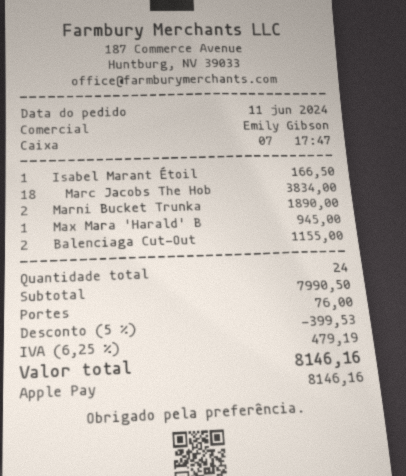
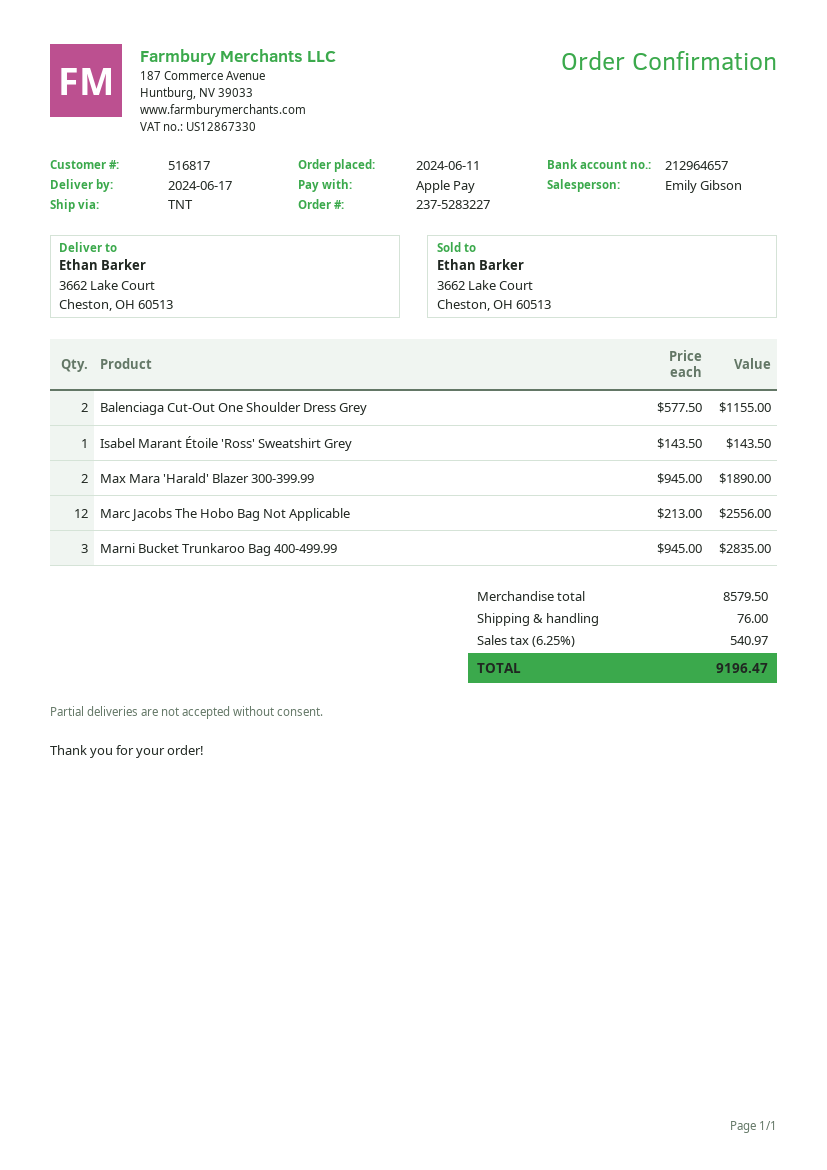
Isabel Marant Étoil: 1 for 166.50 -> 1 for 143.50
Marc Jacobs The Hob: 18 for 3834.00 -> 12 for 2556.00
Marni Bucket Trunka: 2 for 1890.00 -> 3 for 2835.00
Max Mara 'Harald' B: 1 for 945.00 -> 2 for 1890.00
subtotal: 7990.50 -> 8579.50
discount: 5% = 399.53 -> none
tax: 6.25% = 479.19 -> 6.25% = 540.97
total: 8146.16 -> 9196.47

